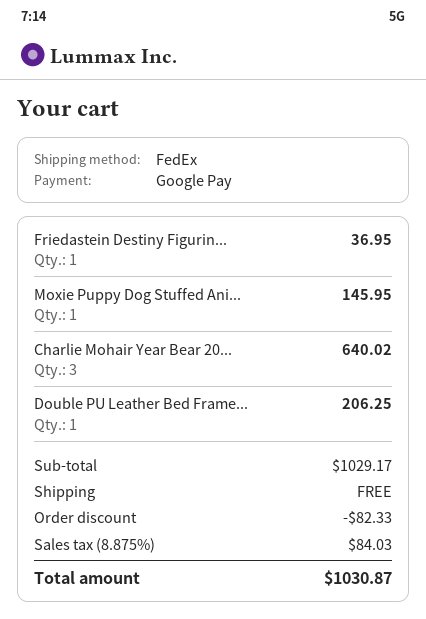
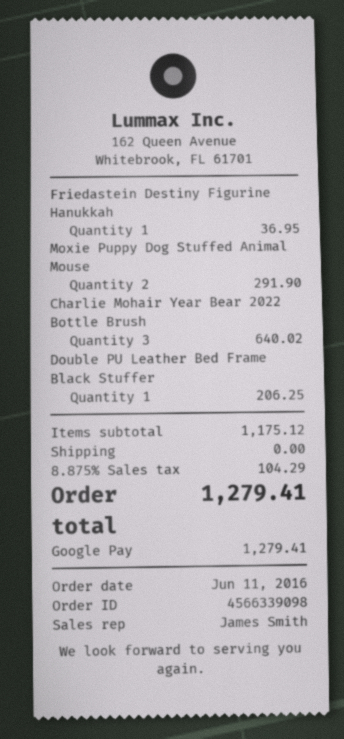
Moxie Puppy Dog Stuffed Ani...: 1 for 145.95 -> 2 for 291.90
subtotal: 1029.17 -> 1175.12
discount: 82.33 -> none
tax: 8.875% = 84.03 -> 8.875% = 104.29
total: 1030.87 -> 1279.41

